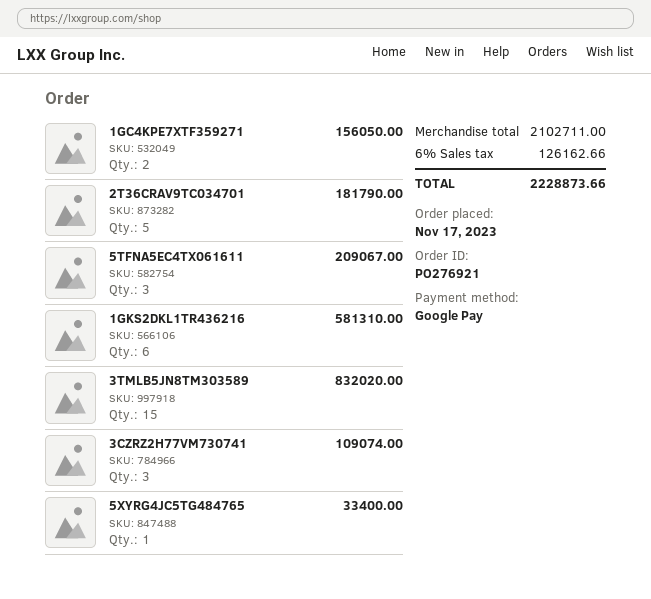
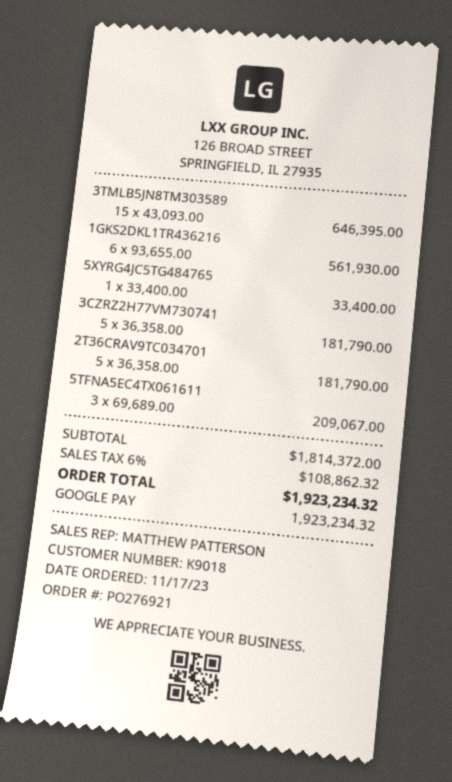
1GC4KPE7XTF359271: 2 for 156050.00 -> none
1GKS2DKL1TR436216: 6 for 581310.00 -> 6 for 561930.00
3TMLB5JN8TM303589: 15 for 832020.00 -> 15 for 646395.00
3CZRZ2H77VM730741: 3 for 109074.00 -> 5 for 181790.00
subtotal: 2102711.00 -> 1814372.00
tax: 6% = 126162.66 -> 6% = 108862.32
total: 2228873.66 -> 1923234.32

